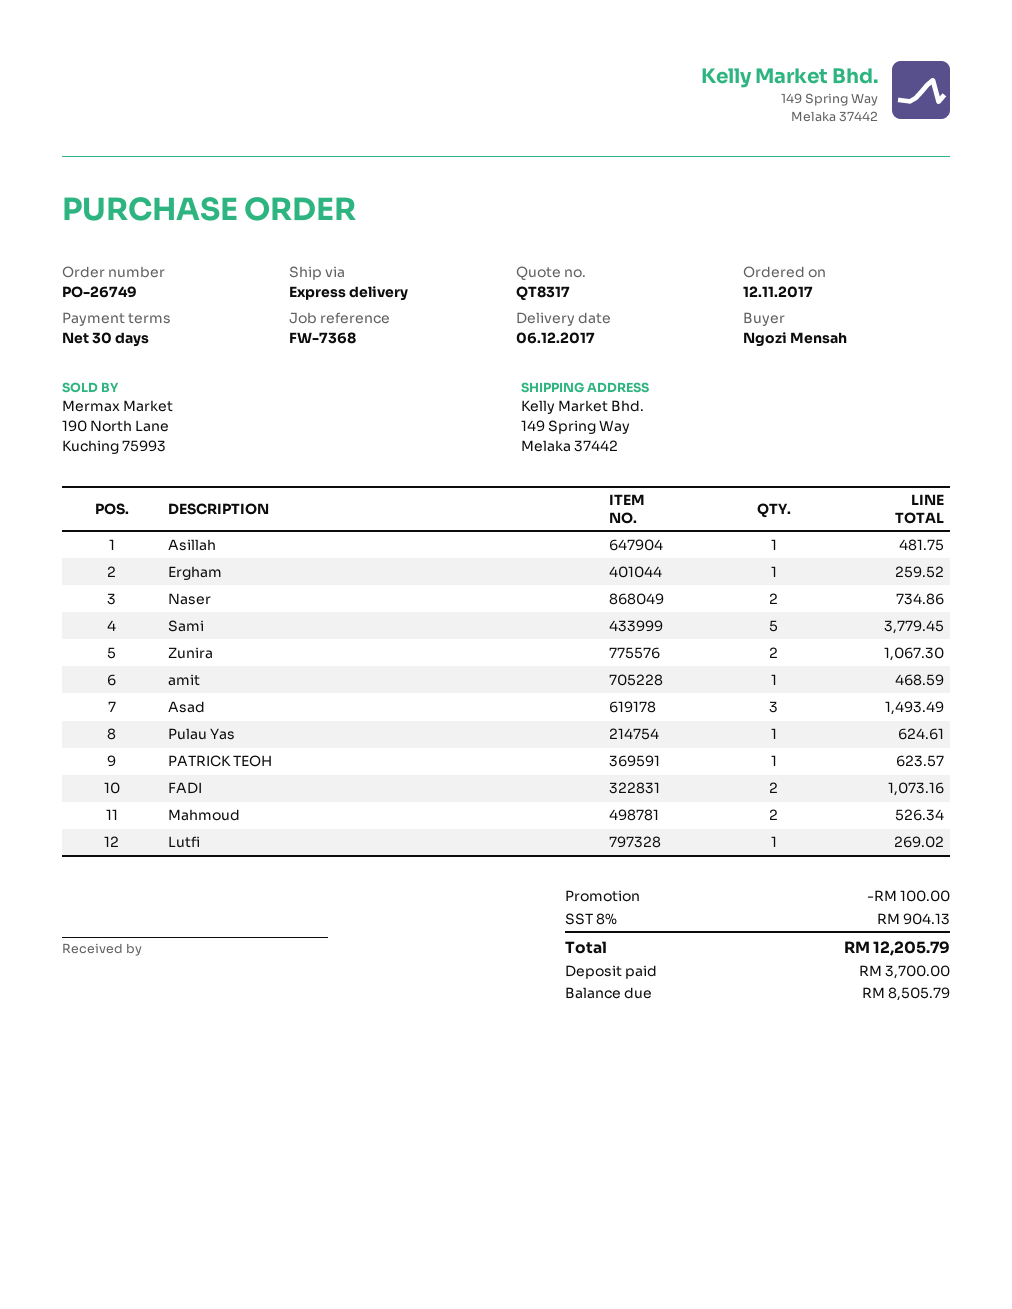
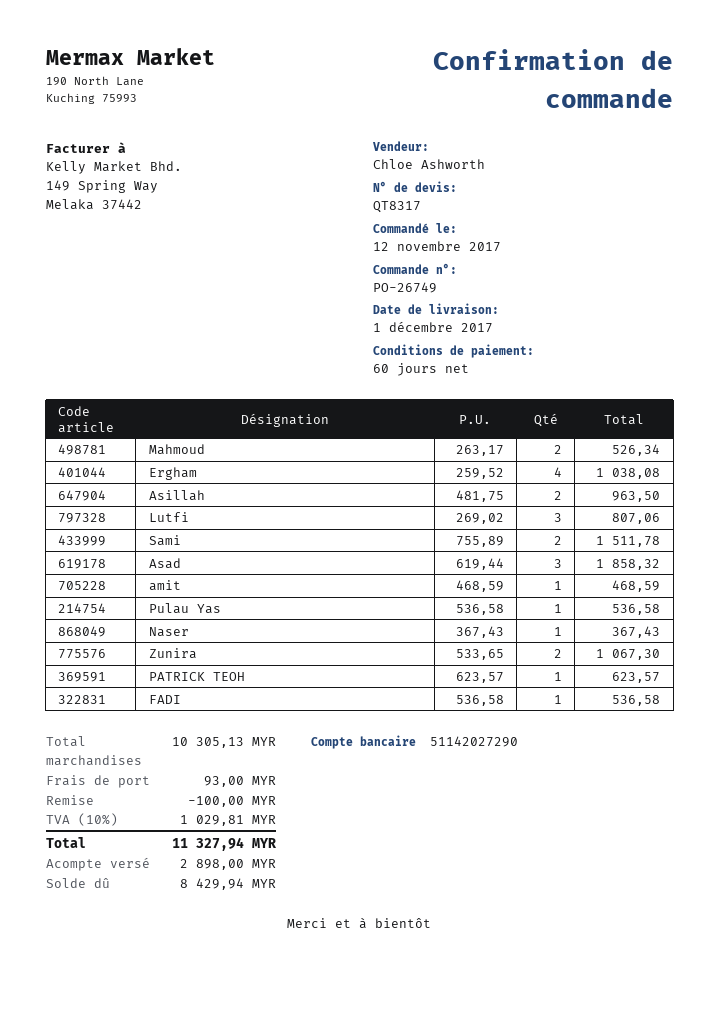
delivery date: 2017-12-06 -> 2017-12-01
payment terms: 30 days -> 60 days
Asillah: 1 for 481.75 -> 2 for 963.50
Ergham: 1 for 259.52 -> 4 for 1038.08
Naser: 2 for 734.86 -> 1 for 367.43
Sami: 5 for 3779.45 -> 2 for 1511.78
Asad: 3 for 1493.49 -> 3 for 1858.32
Pulau Yas: 1 for 624.61 -> 1 for 536.58
FADI: 2 for 1073.16 -> 1 for 536.58
Lutfi: 1 for 269.02 -> 3 for 807.06
shipping: none -> 93.00
tax: 8% = 904.13 -> 10% = 1029.81
total: 12205.79 -> 11327.94
deposit: 3700.00 -> 2898.00
balance: 8505.79 -> 8429.94

